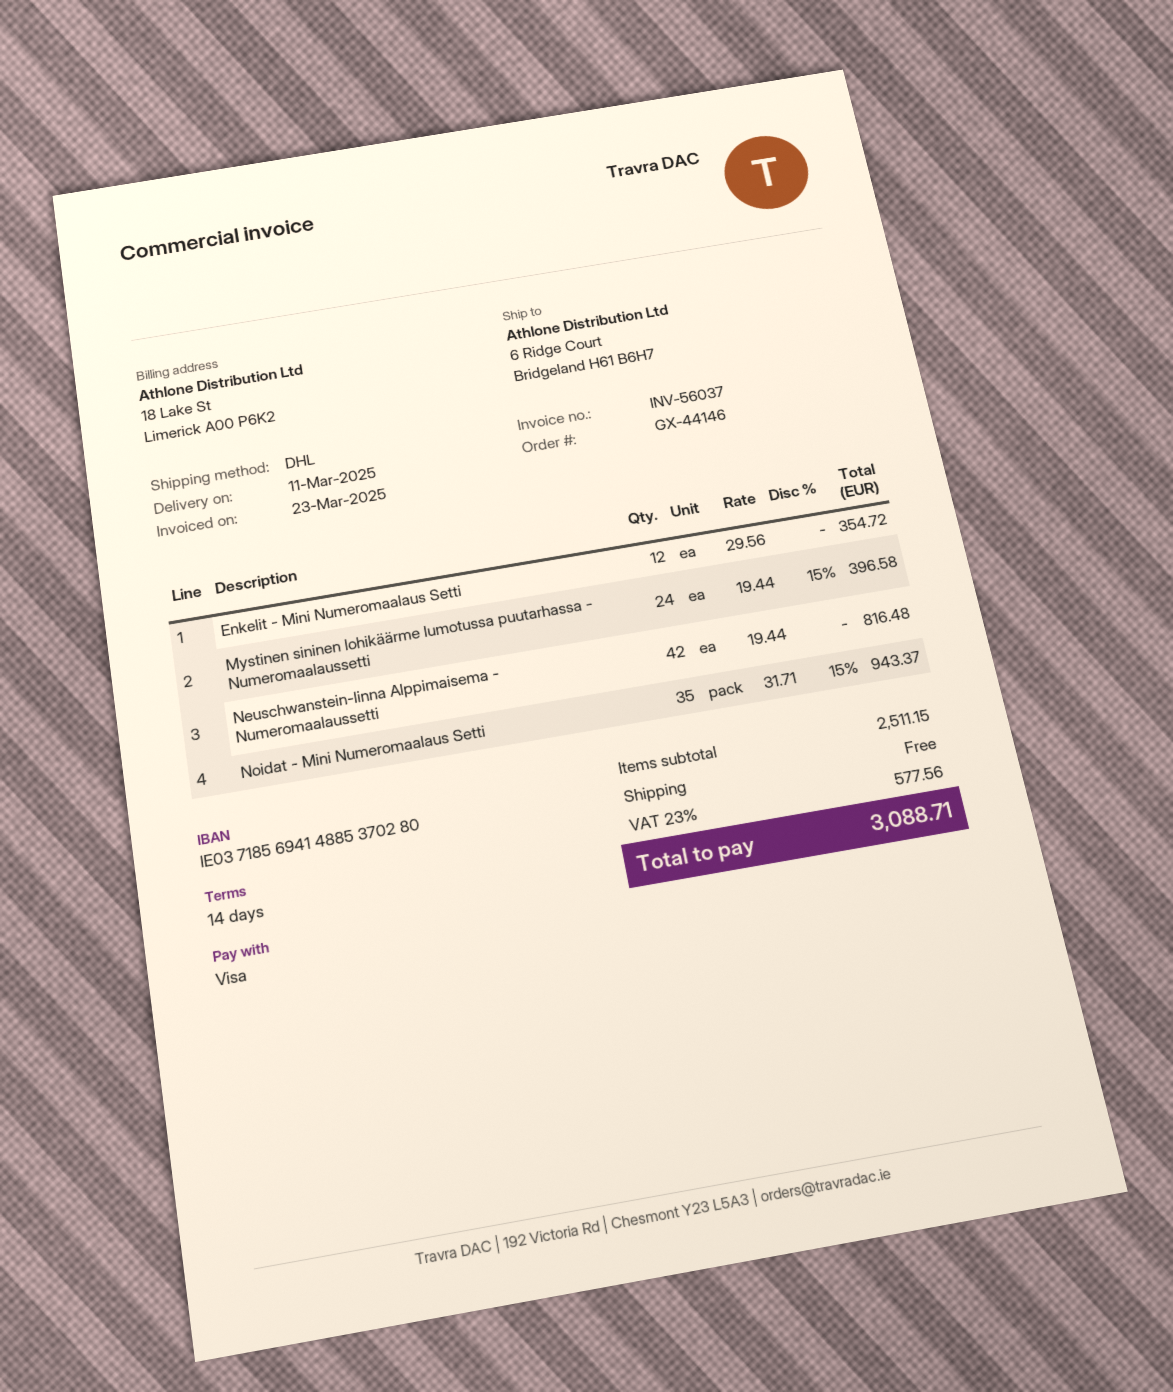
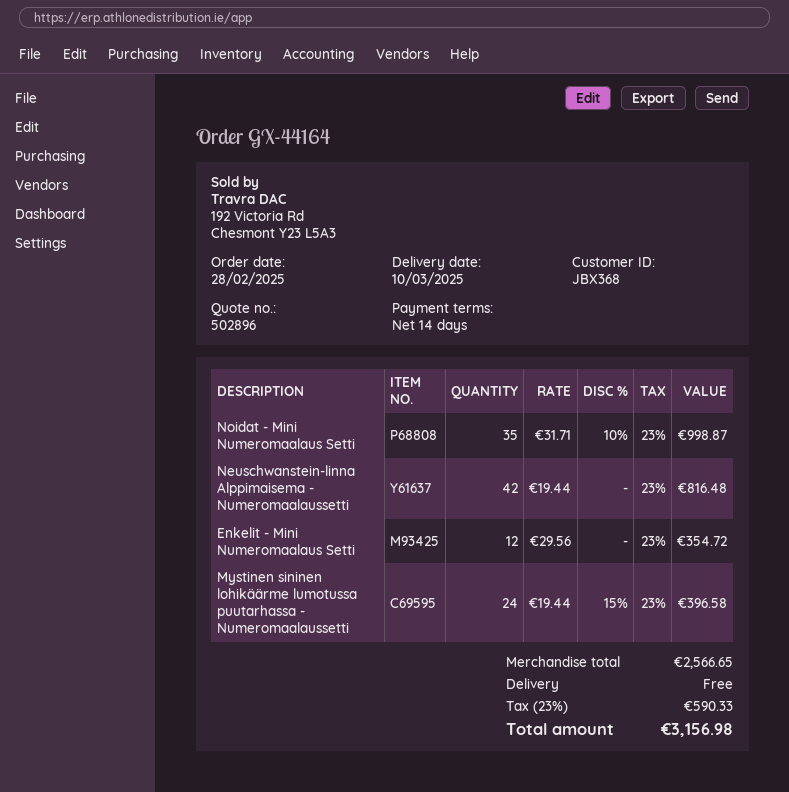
order number: GX-44146 -> GX-44164
delivery date: 2025-03-11 -> 2025-03-10
Noidat - Mini Numeromaalaus Setti: 35 x 31.71 - 15% = 943.37 -> 35 x 31.71 - 10% = 998.87
subtotal: 2511.15 -> 2566.65
tax: 23% = 577.56 -> 23% = 590.33
total: 3088.71 -> 3156.98

